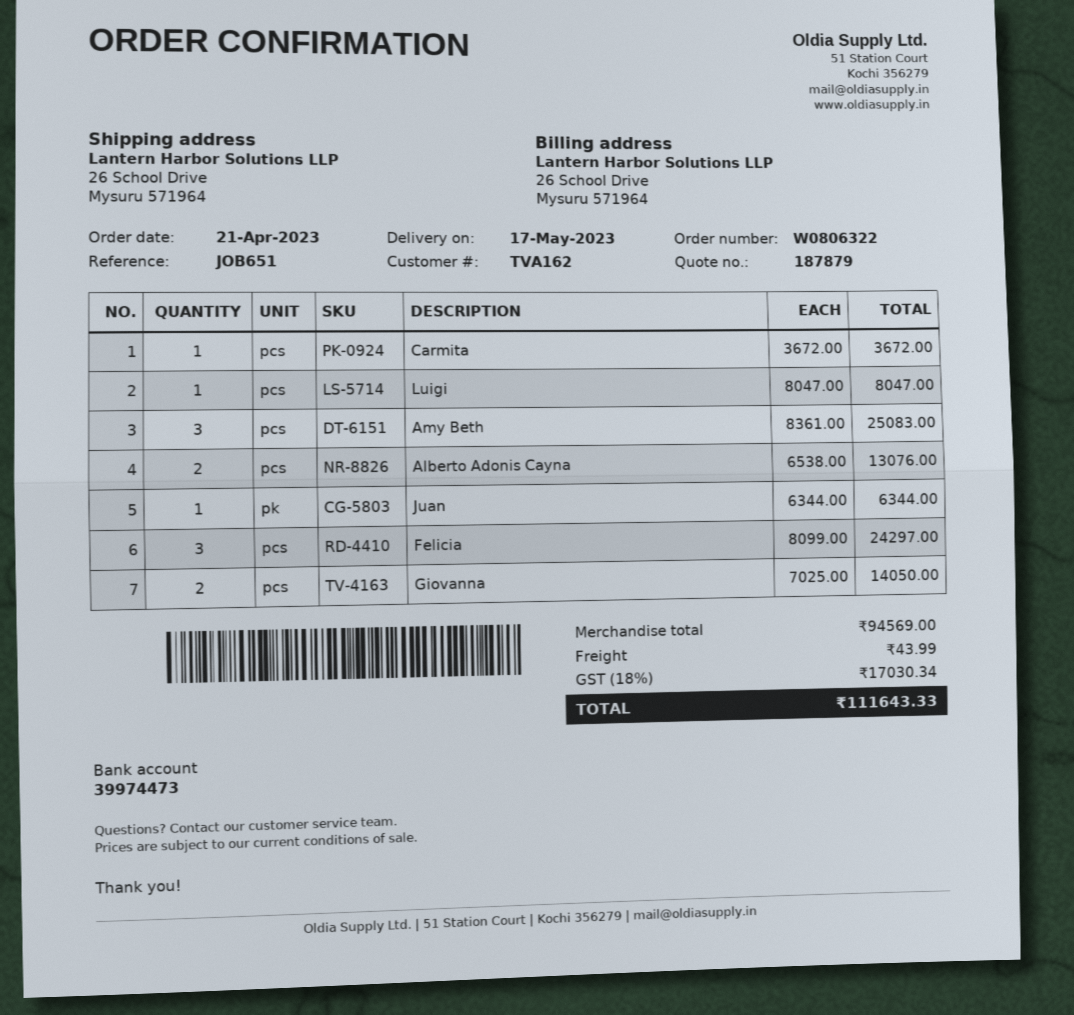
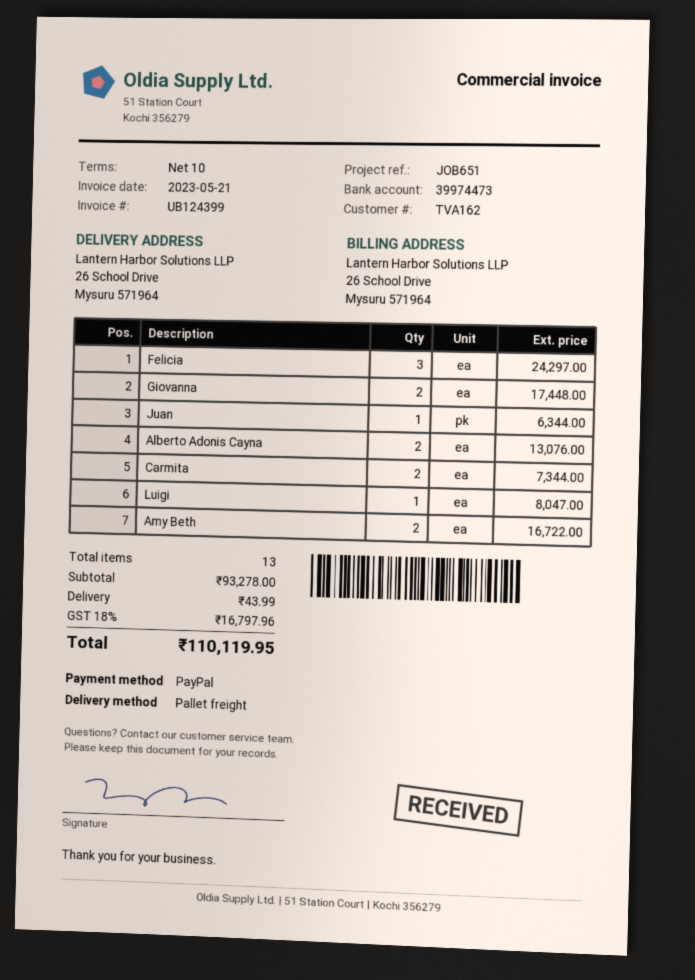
Carmita: 1 for 3672.00 -> 2 for 7344.00
Amy Beth: 3 for 25083.00 -> 2 for 16722.00
Giovanna: 2 for 14050.00 -> 2 for 17448.00
subtotal: 94569.00 -> 93278.00
tax: 18% = 17030.34 -> 18% = 16797.96
total: 111643.33 -> 110119.95

